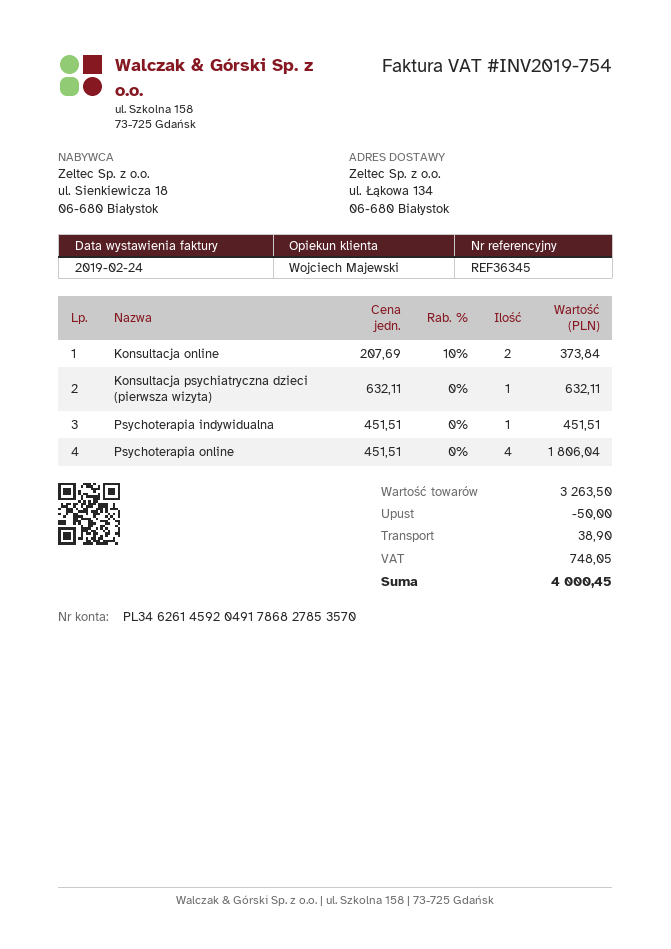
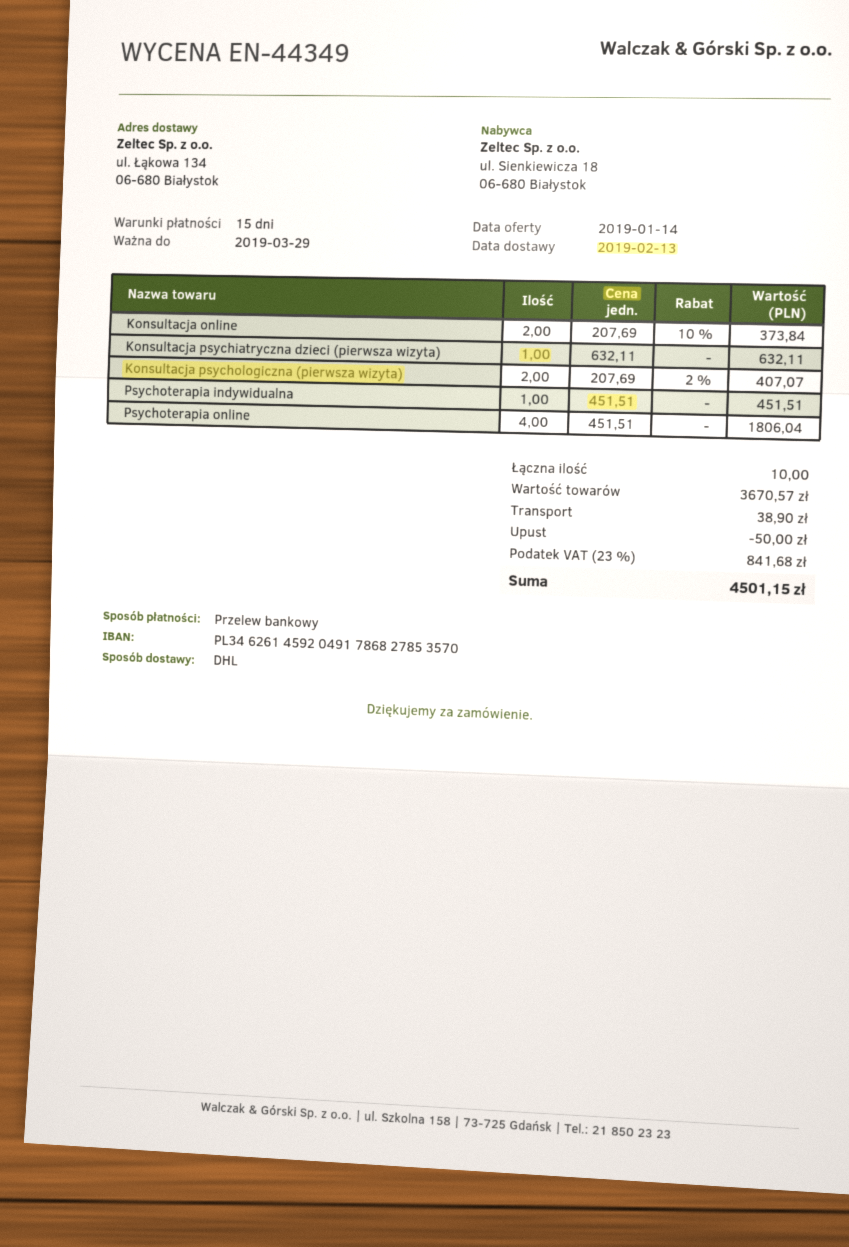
Konsultacja psychologiczna (pierwsza wizyta): none -> 2 x 207.69 - 2% = 407.07
subtotal: 3263.50 -> 3670.57
tax: 748.05 -> 841.68
total: 4000.45 -> 4501.15

